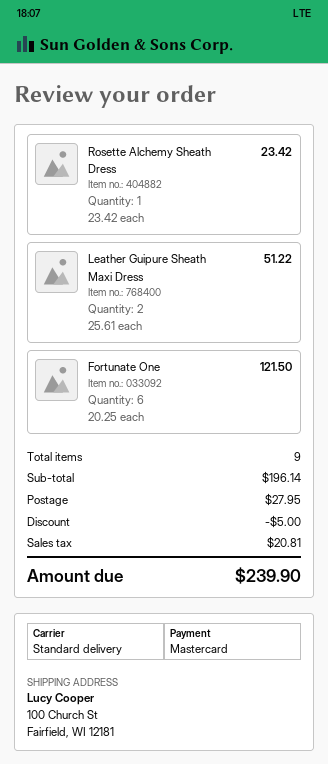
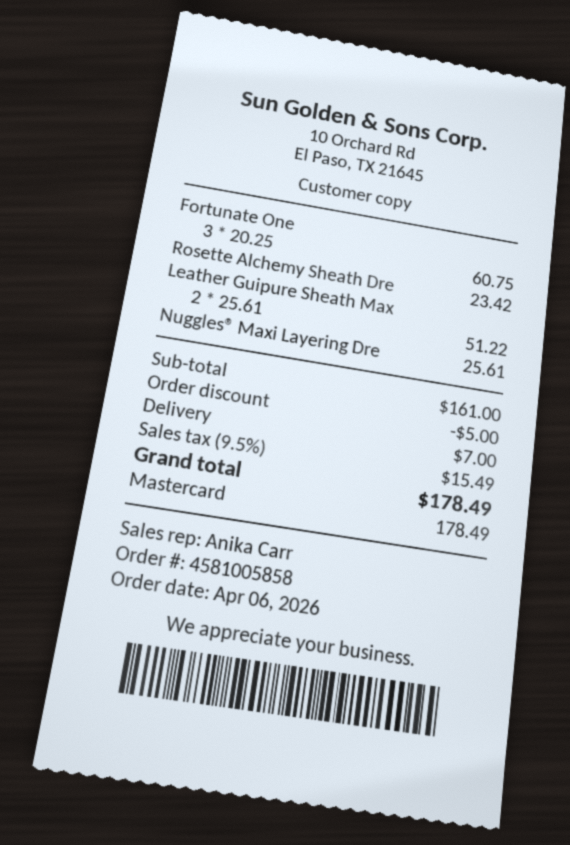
Fortunate One: 6 x 20.25 = 121.50 -> 3 x 20.25 = 60.75
Nuggles® Maxi Layering Dre: none -> 1 x 25.61 = 25.61
subtotal: 196.14 -> 161.00
shipping: 27.95 -> 7.00
tax: 20.81 -> 15.49
total: 239.90 -> 178.49

